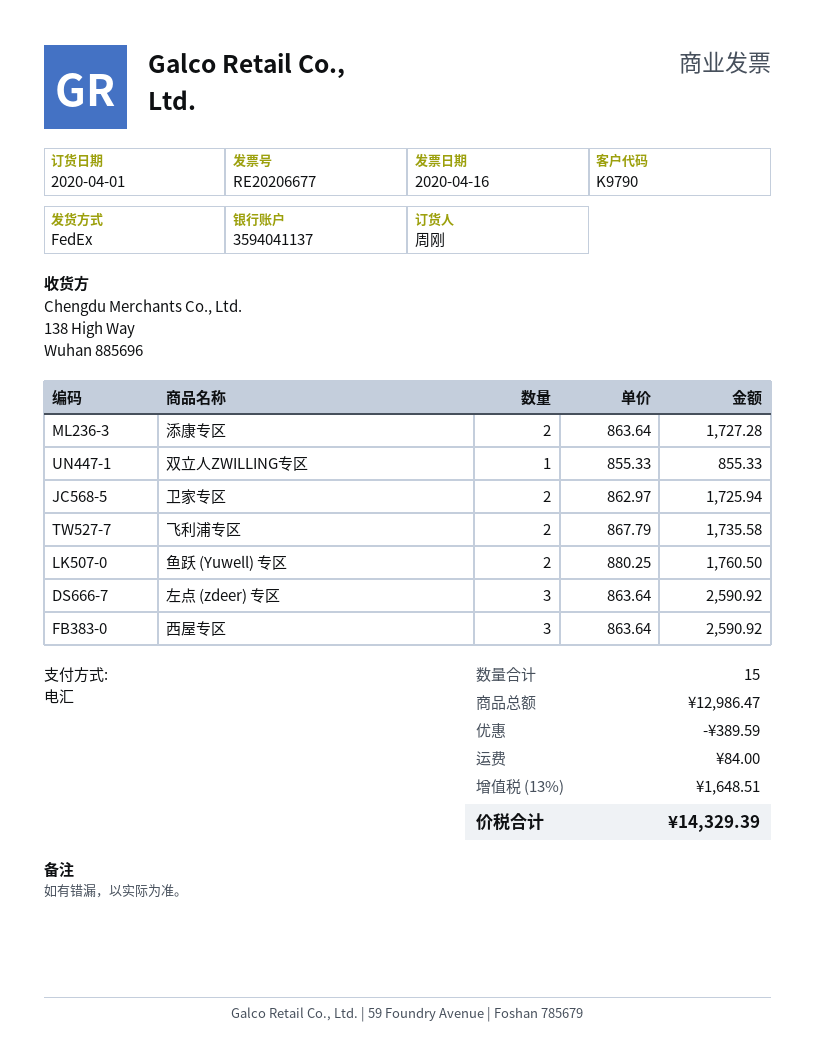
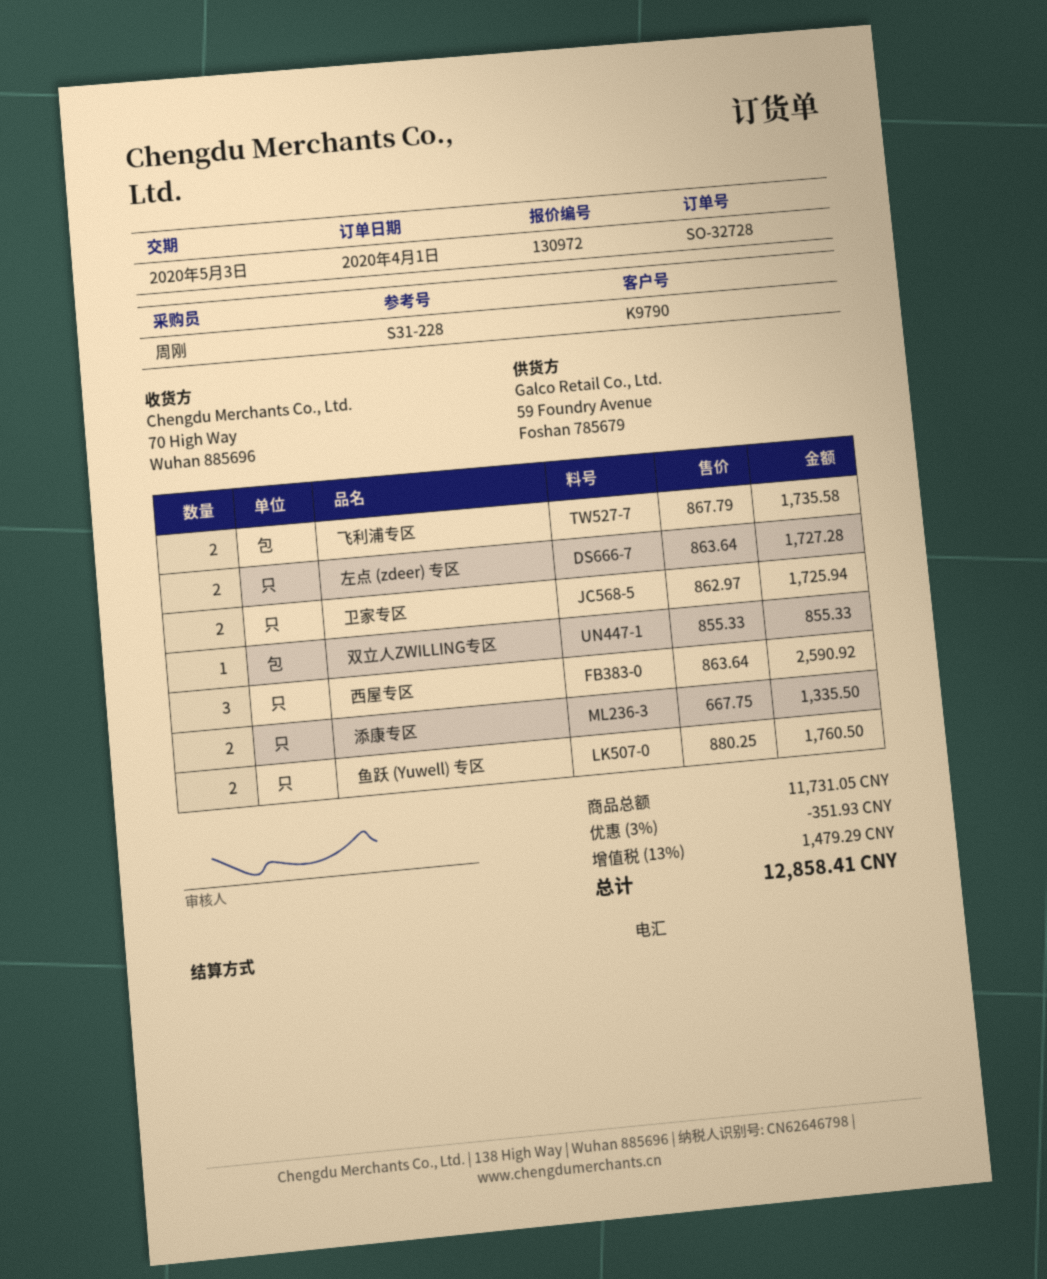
ship to: 138 High Way, Wuhan 885696 -> 70 High Way, Wuhan 885696
添康专区: 2 x 863.64 = 1727.28 -> 2 x 667.75 = 1335.50
左点 (zdeer) 专区: 3 x 863.64 = 2590.92 -> 2 x 863.64 = 1727.28
subtotal: 12986.47 -> 11731.05
discount: 389.59 -> 351.93
shipping: 84.00 -> none
tax: 13% = 1648.51 -> 13% = 1479.29
total: 14329.39 -> 12858.41

